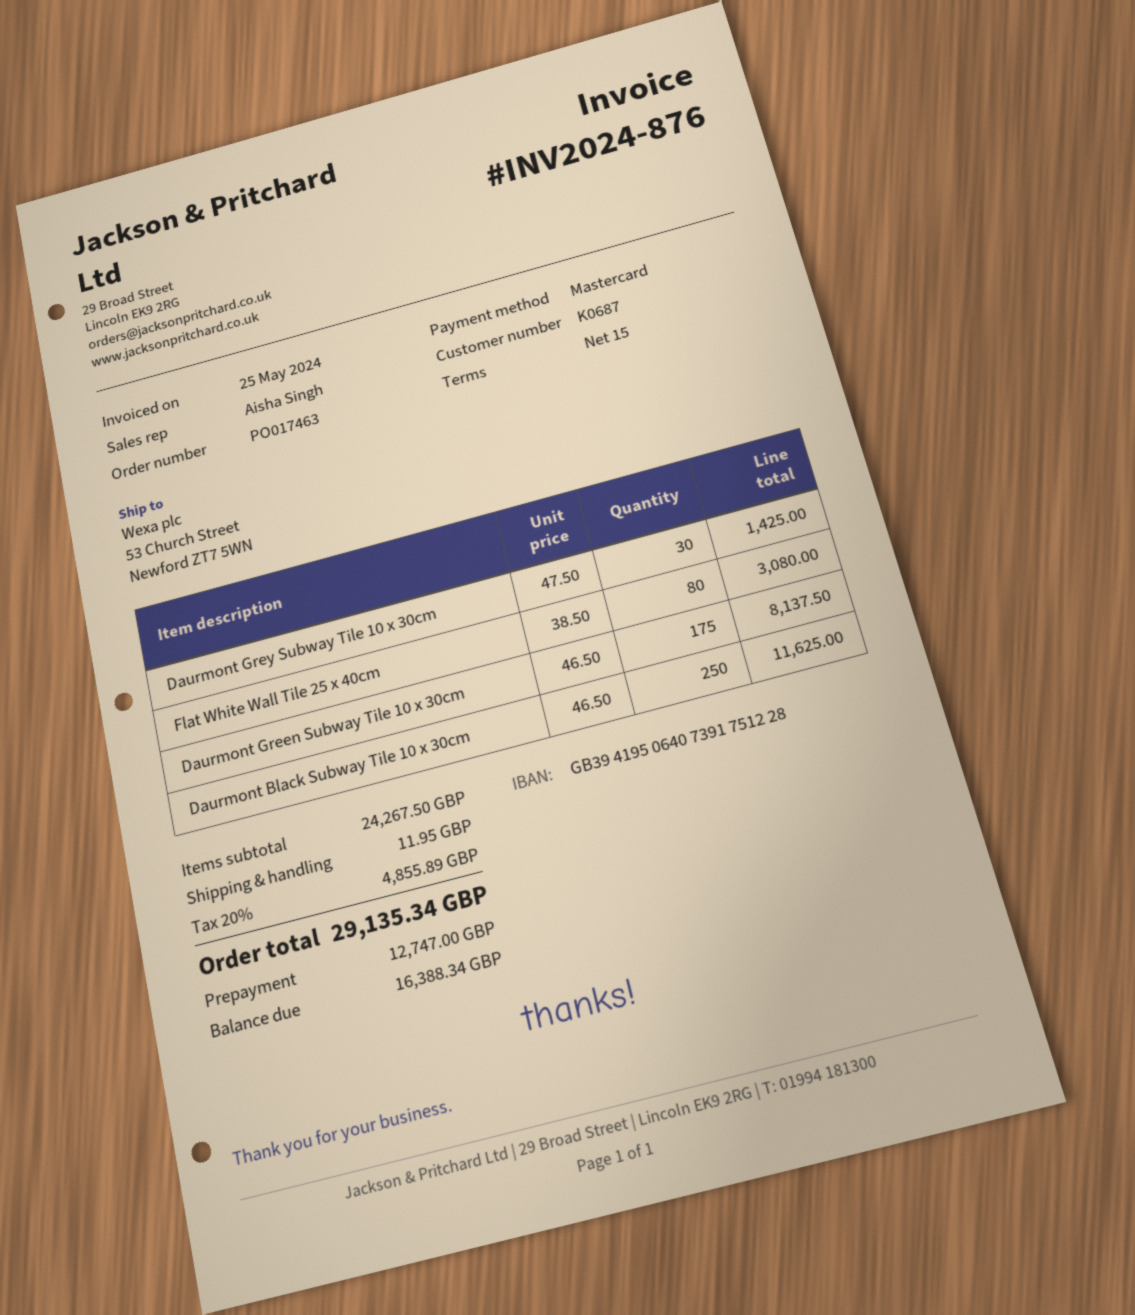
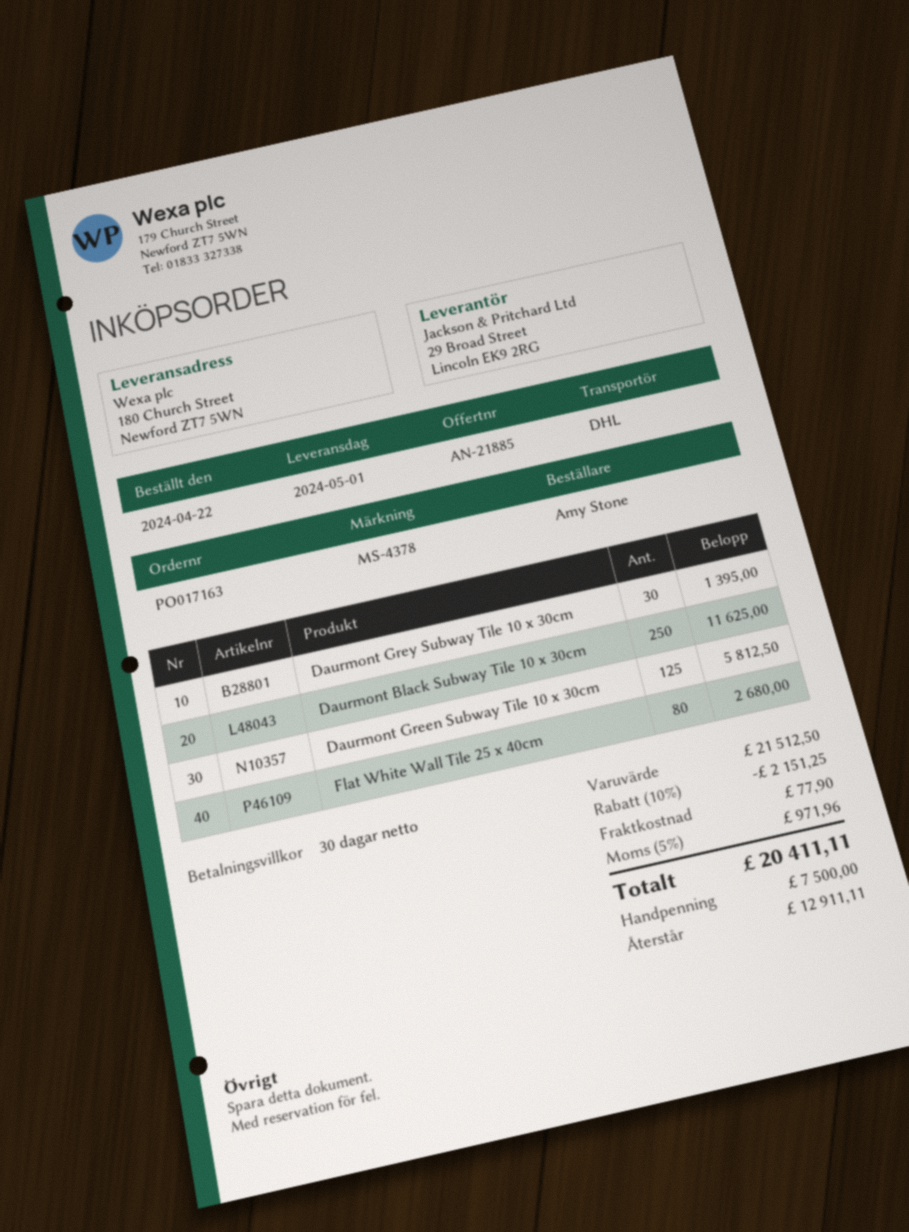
order number: PO017463 -> PO017163
payment terms: 15 days -> 30 days
ship to: 53 Church Street, Newford ZT7 5WN -> 180 Church Street, Newford ZT7 5WN
Daurmont Grey Subway Tile 10 x 30cm: 30 for 1425.00 -> 30 for 1395.00
Flat White Wall Tile 25 x 40cm: 80 for 3080.00 -> 80 for 2680.00
Daurmont Green Subway Tile 10 x 30cm: 175 for 8137.50 -> 125 for 5812.50
subtotal: 24267.50 -> 21512.50
discount: none -> 10% = 2151.25
shipping: 11.95 -> 77.90
tax: 20% = 4855.89 -> 5% = 971.96
total: 29135.34 -> 20411.11
deposit: 12747.00 -> 7500.00
balance: 16388.34 -> 12911.11

